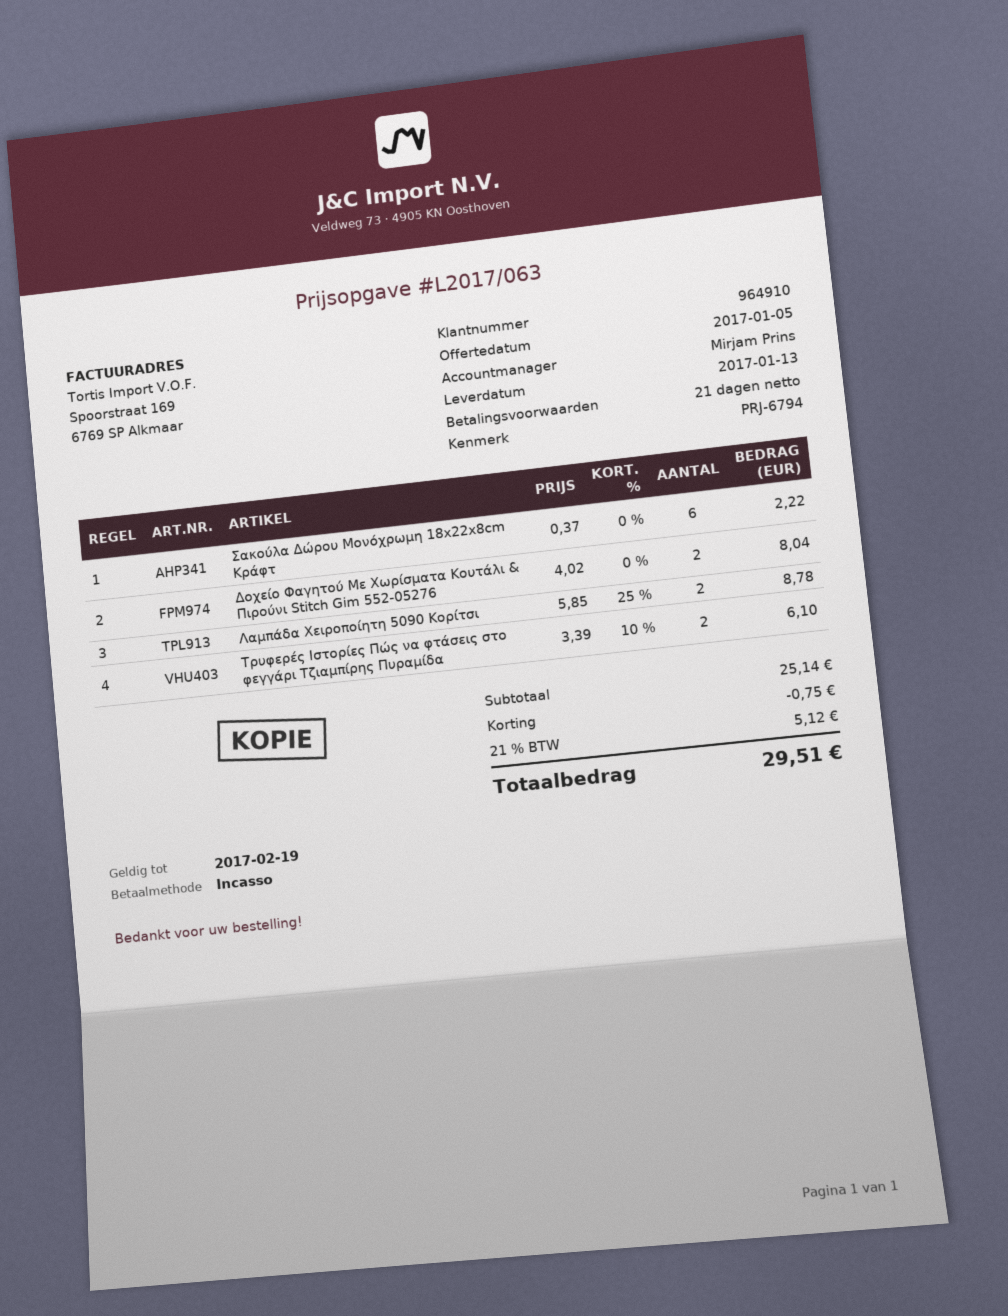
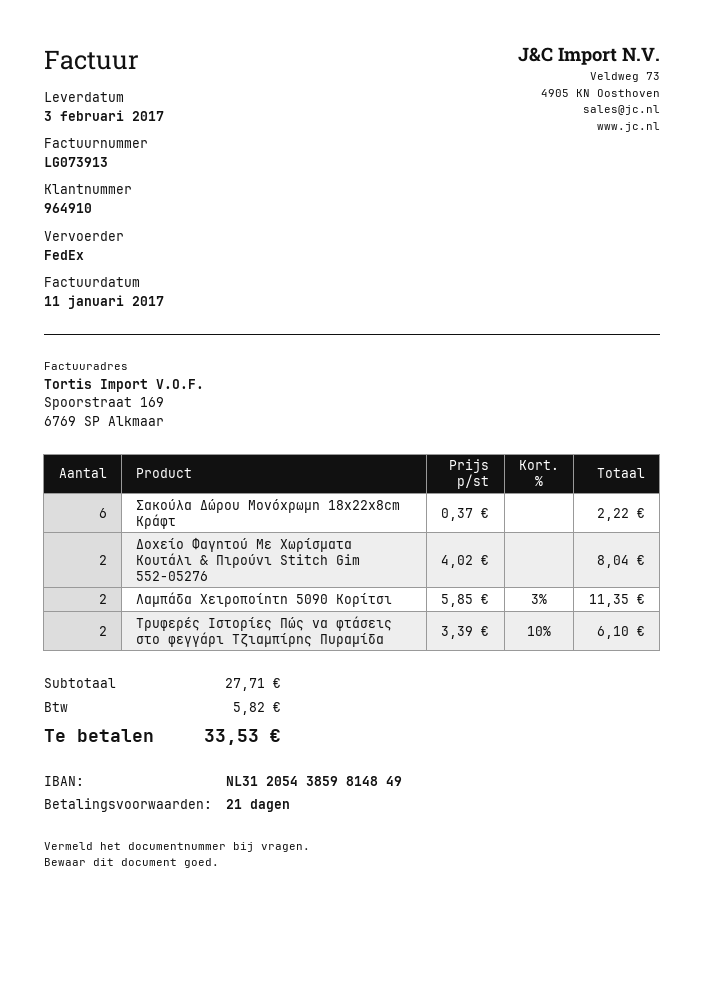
delivery date: 2017-01-13 -> 2017-02-03
Λαμπάδα Χειροποίητη 5090 Κορίτσι: 2 x 5.85 - 25% = 8.78 -> 2 x 5.85 - 3% = 11.35
subtotal: 25.14 -> 27.71
discount: 0.75 -> none
tax: 5.12 -> 5.82
total: 29.51 -> 33.53

